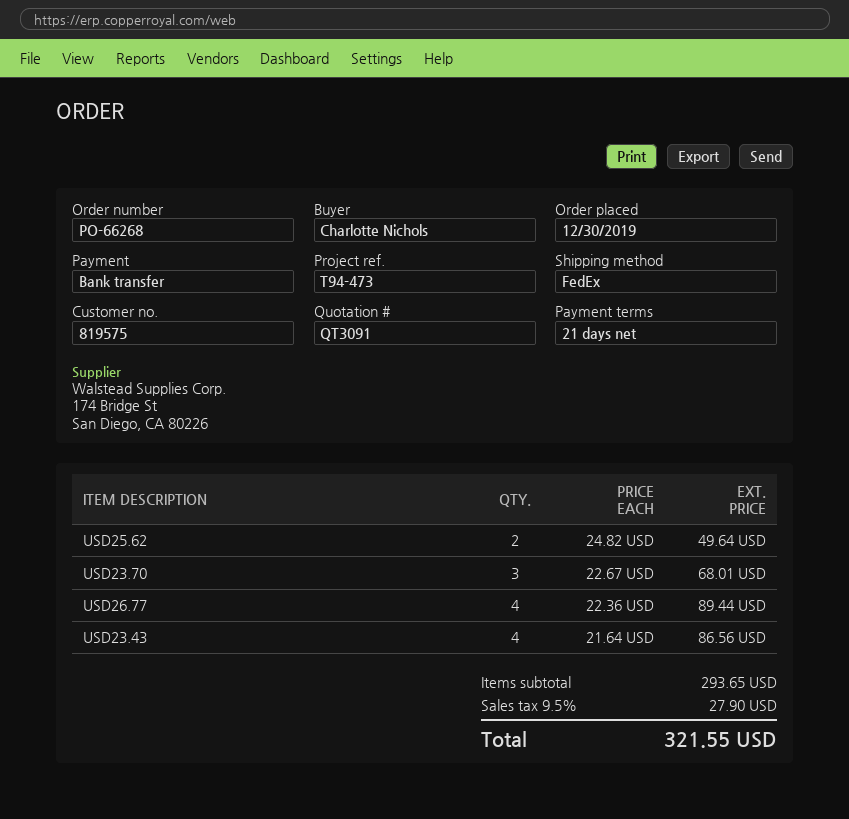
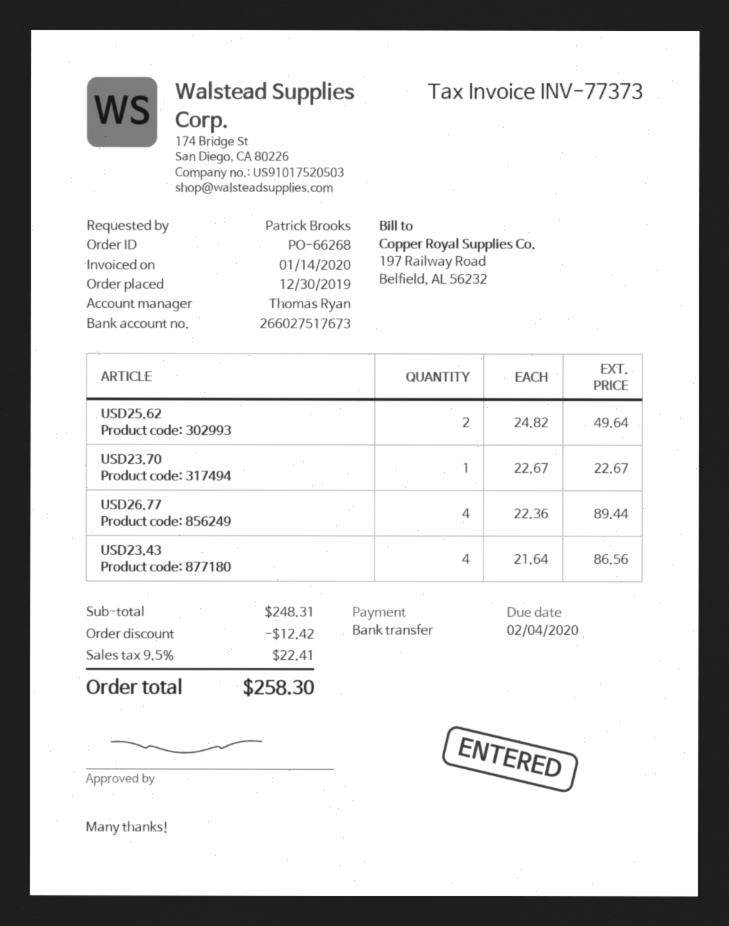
ordered by: Charlotte Nichols -> Patrick Brooks
USD23.70: 3 x 22.67 = 68.01 -> 1 x 22.67 = 22.67
subtotal: 293.65 -> 248.31
discount: none -> 12.42
tax: 9.5% = 27.90 -> 9.5% = 22.41
total: 321.55 -> 258.30

